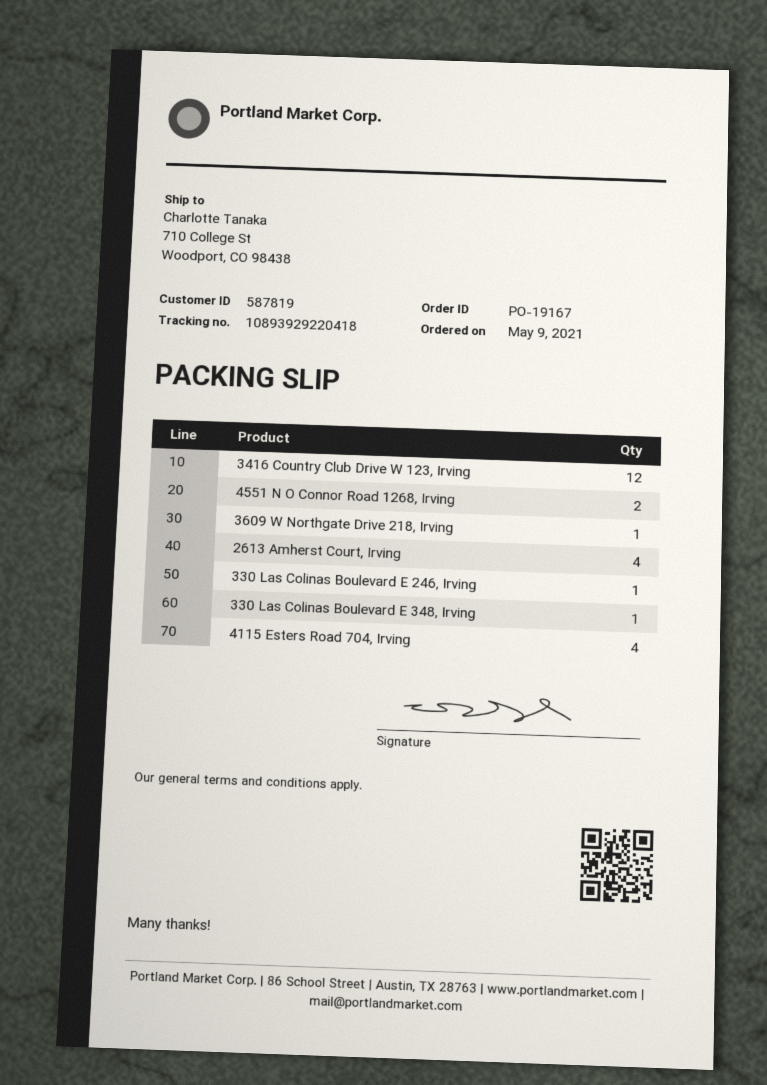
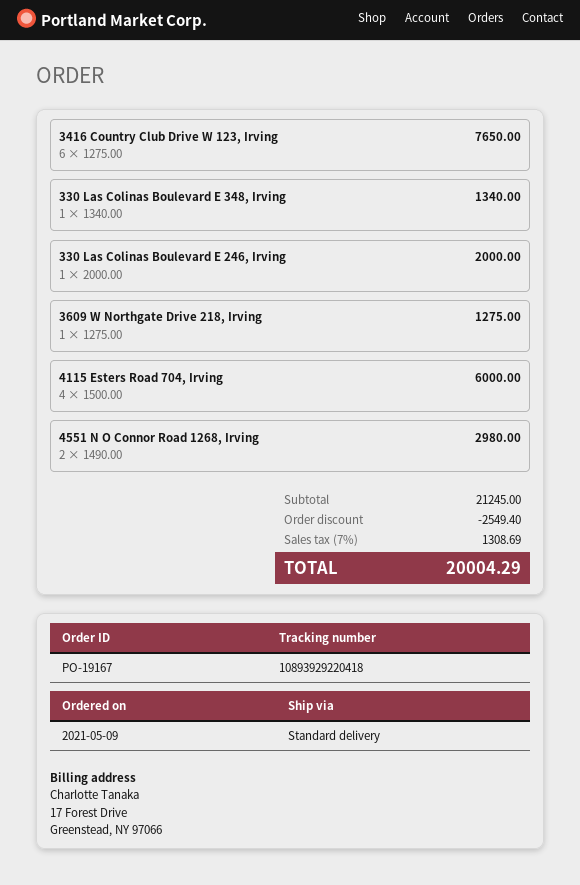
3416 Country Club Drive W 123, Irving: 12 -> 6
2613 Amherst Court, Irving: 4 -> none

